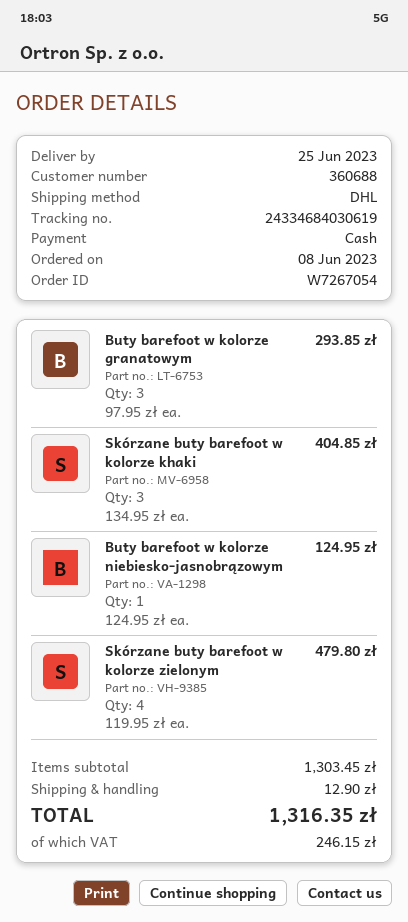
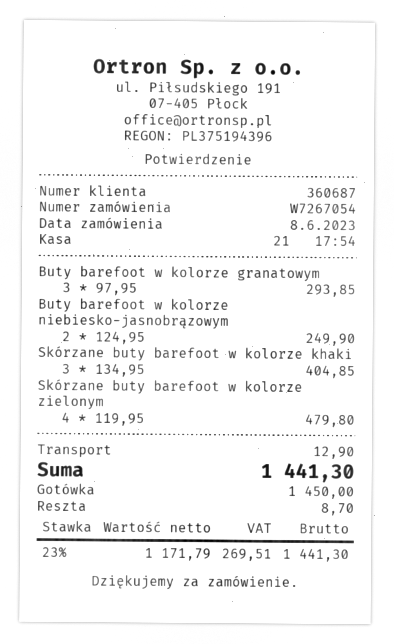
customer number: 360688 -> 360687
Buty barefoot w kolorze niebiesko-jasnobrązowym: 1 x 124.95 = 124.95 -> 2 x 124.95 = 249.90
tax: 246.15 -> 269.51
total: 1316.35 -> 1441.30

